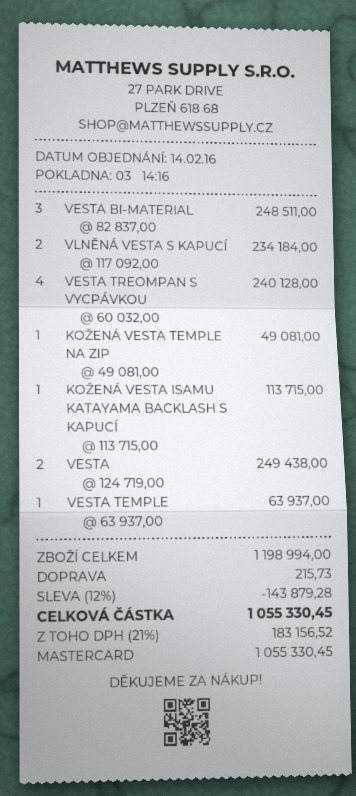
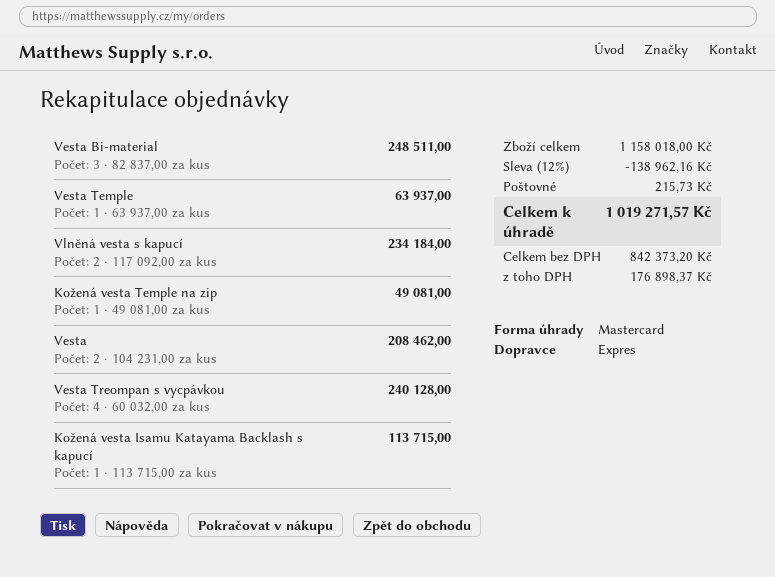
VESTA: 2 x 124719.00 = 249438.00 -> 2 x 104231.00 = 208462.00
subtotal: 1198994.00 -> 1158018.00
discount: 12% = 143879.28 -> 12% = 138962.16
tax: 183156.52 -> 176898.37
total: 1055330.45 -> 1019271.57

